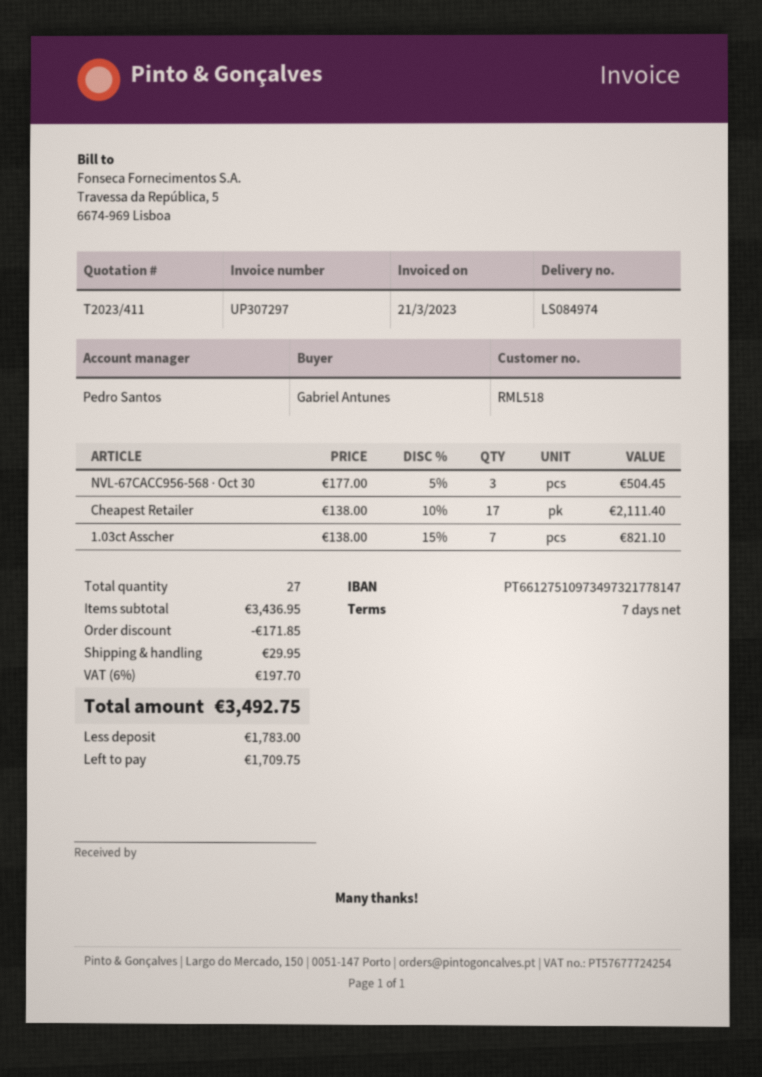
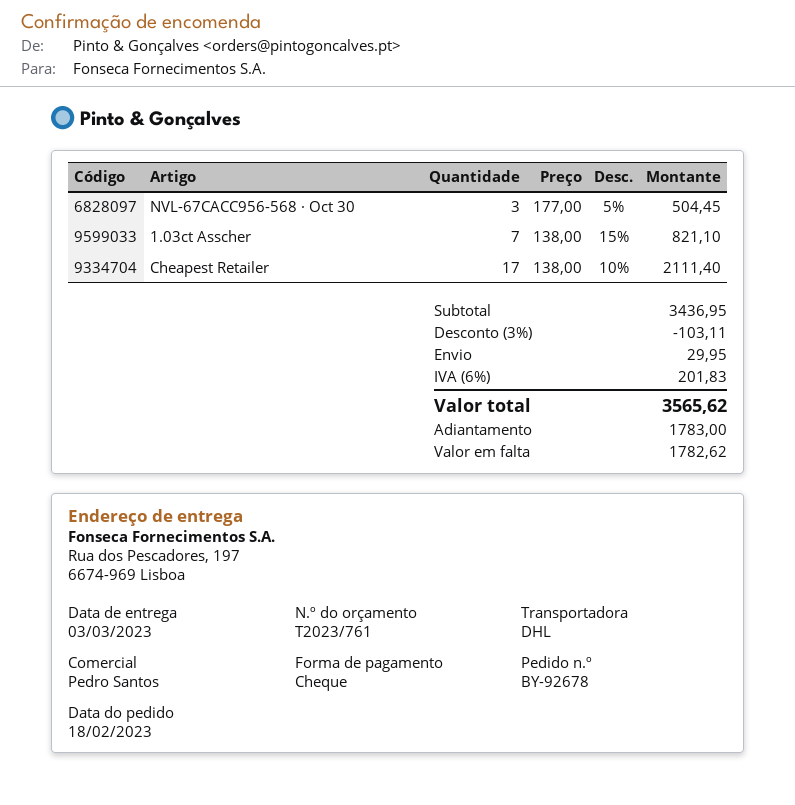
quote number: T2023/411 -> T2023/761
discount: 171.85 -> 103.11
tax: 6% = 197.70 -> 6% = 201.83
total: 3492.75 -> 3565.62
balance: 1709.75 -> 1782.62

